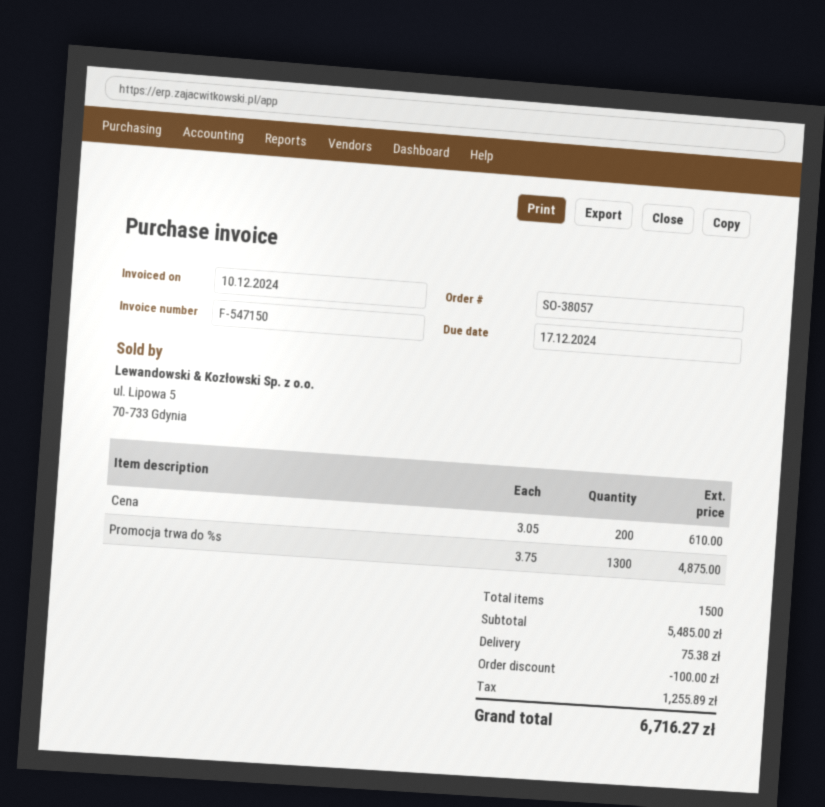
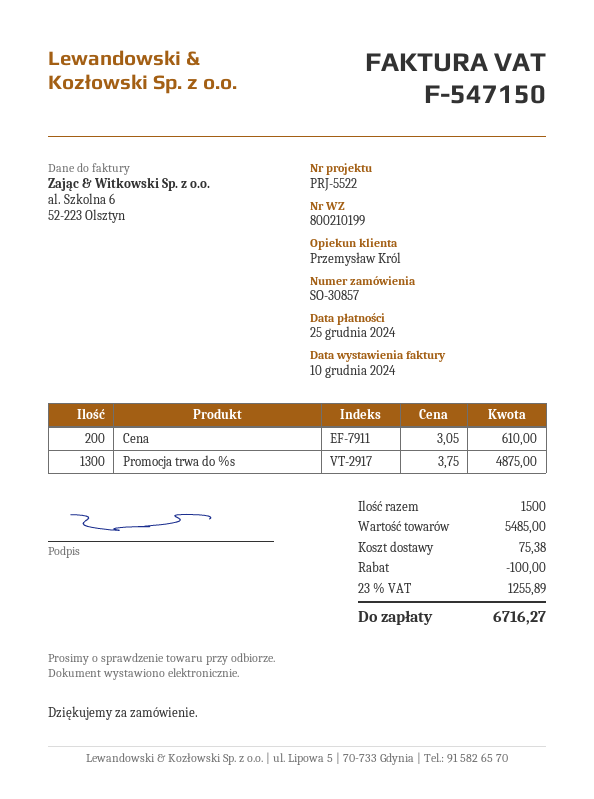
order number: SO-38057 -> SO-30857
due date: 2024-12-17 -> 2024-12-25

